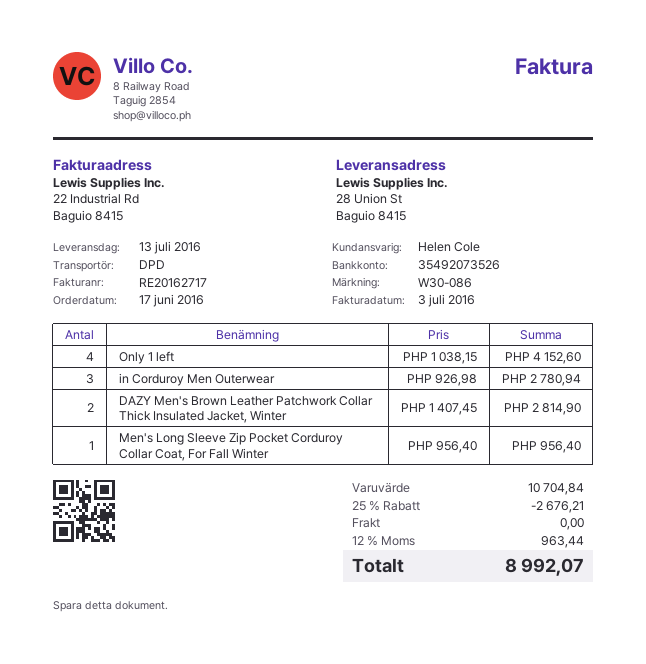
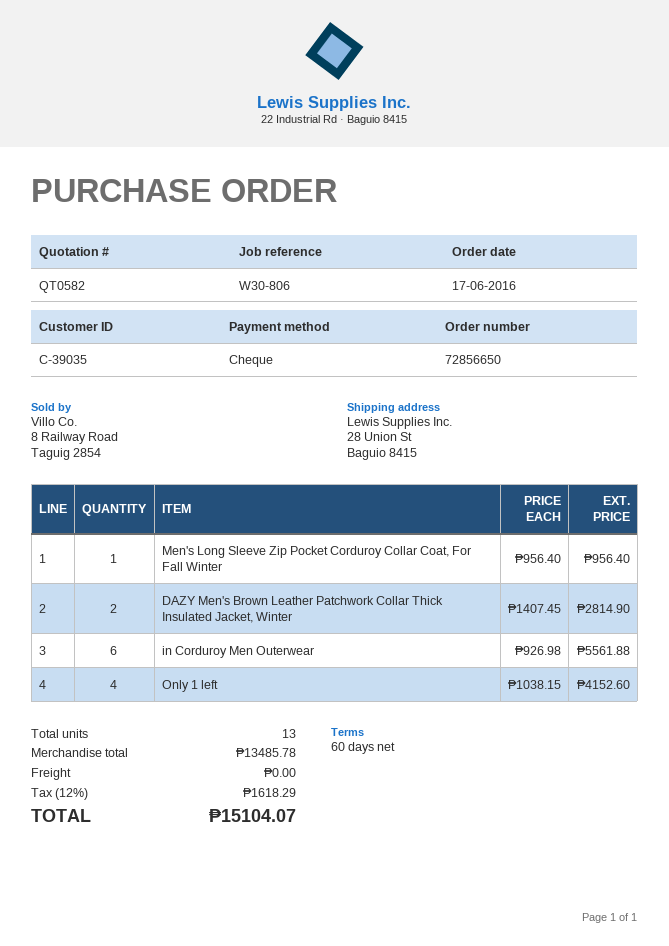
reference: W30-086 -> W30-806
in Corduroy Men Outerwear: 3 x 926.98 = 2780.94 -> 6 x 926.98 = 5561.88
subtotal: 10704.84 -> 13485.78
discount: 25% = 2676.21 -> none
tax: 12% = 963.44 -> 12% = 1618.29
total: 8992.07 -> 15104.07

